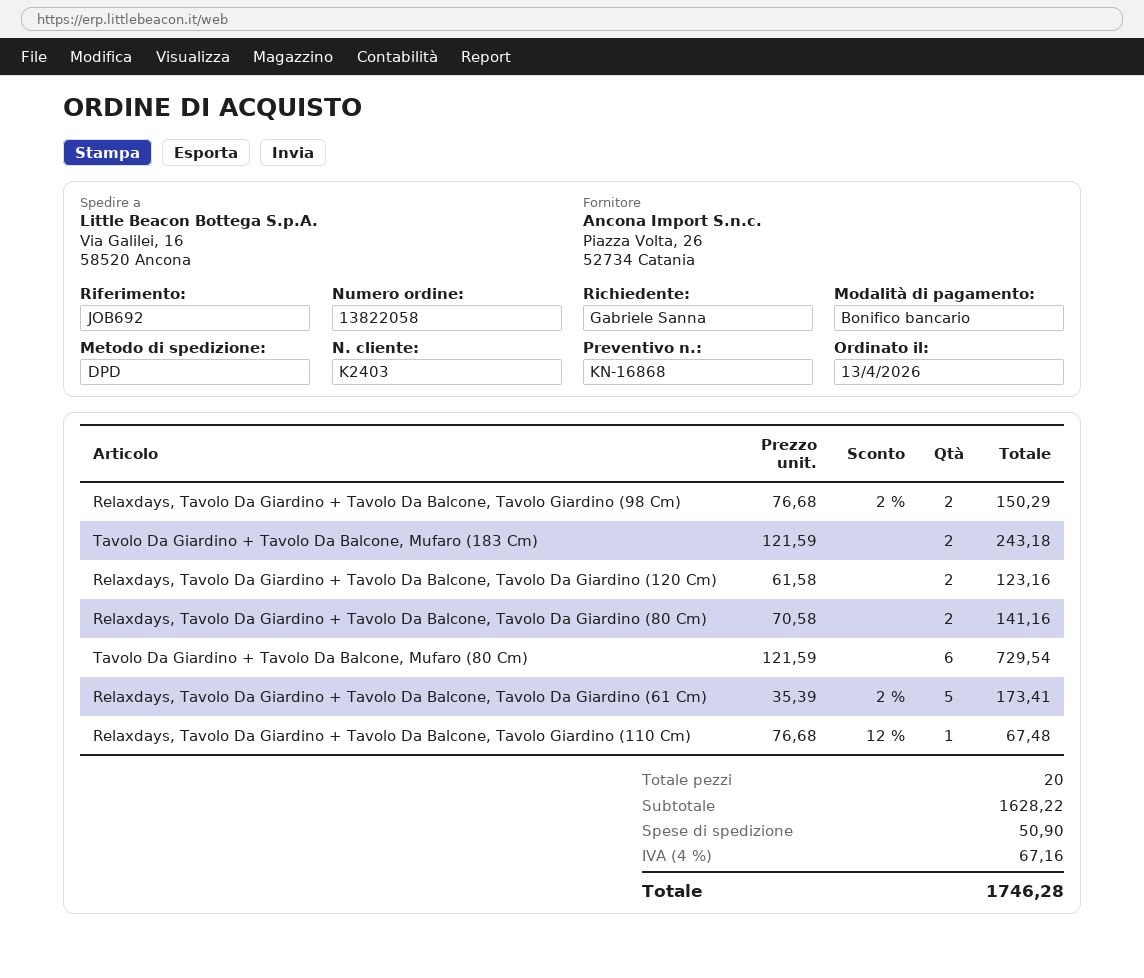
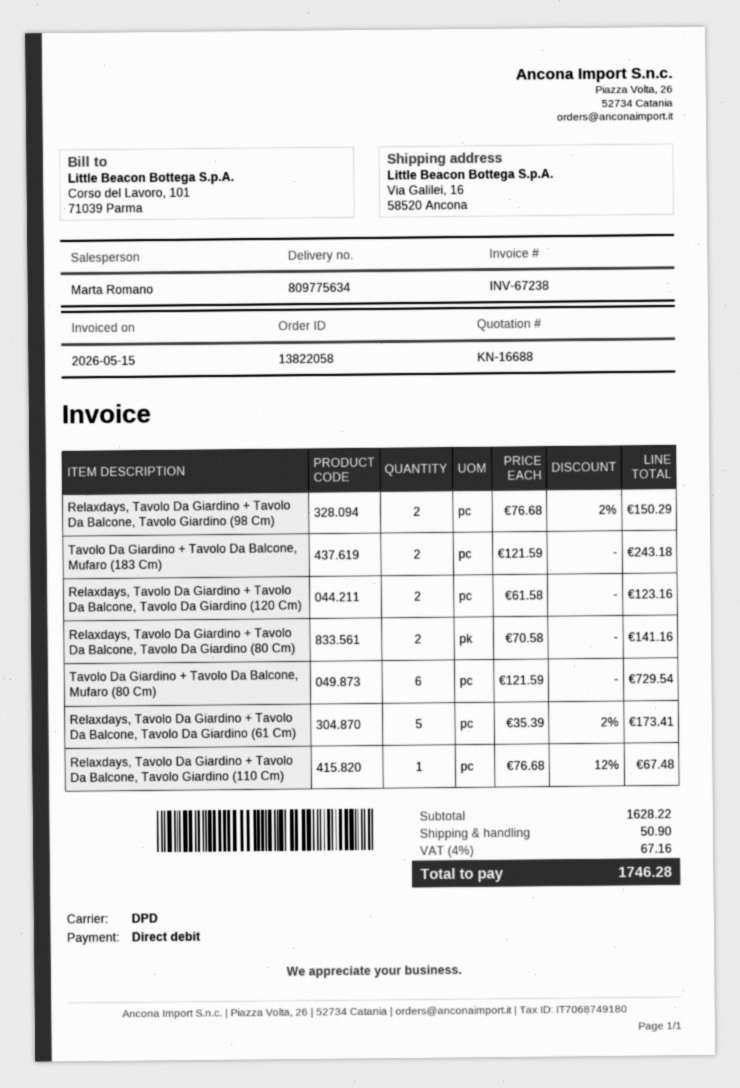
quote number: KN-16868 -> KN-16688
payment method: bank transfer -> direct debit

